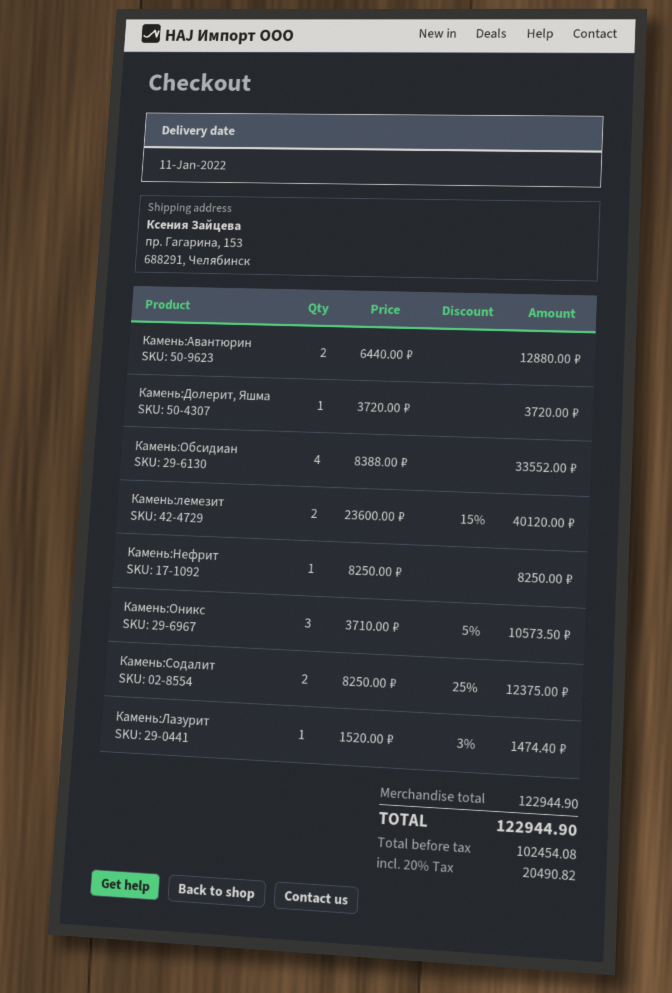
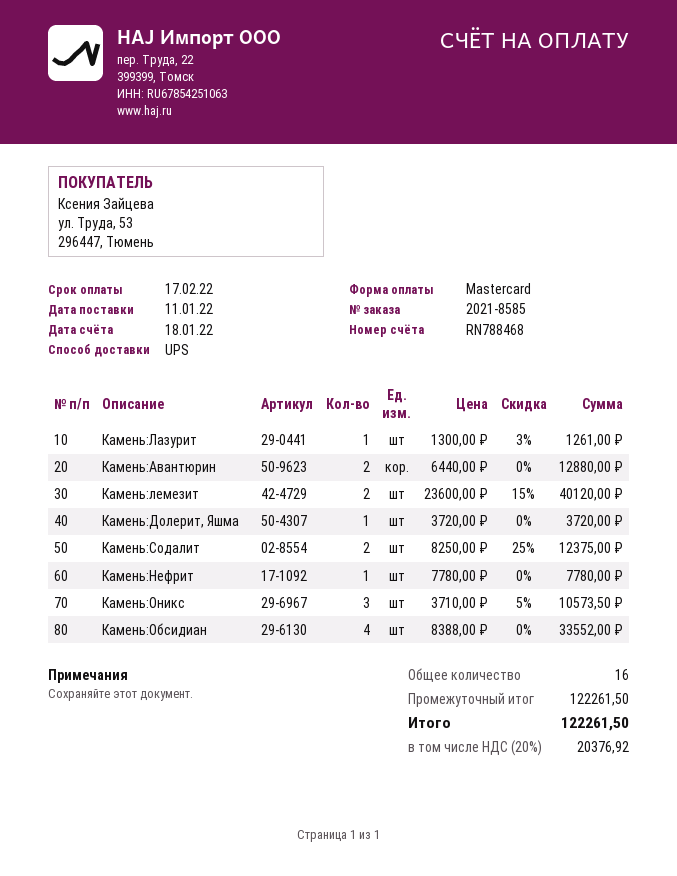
Камень:Нефрит: 1 x 8250.00 = 8250.00 -> 1 x 7780.00 = 7780.00
Камень:Лазурит: 1 x 1520.00 - 3% = 1474.40 -> 1 x 1300.00 - 3% = 1261.00
subtotal: 122944.90 -> 122261.50
tax: 20% = 20490.82 -> 20% = 20376.92
total: 122944.90 -> 122261.50

